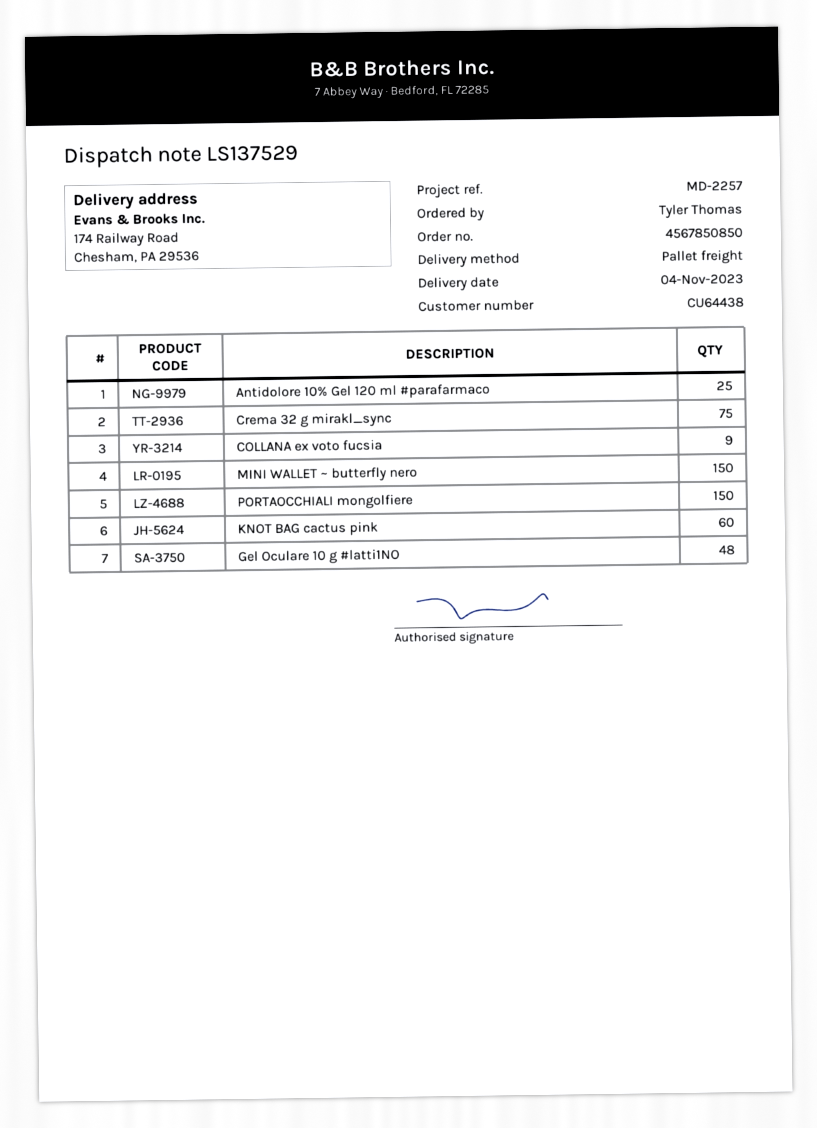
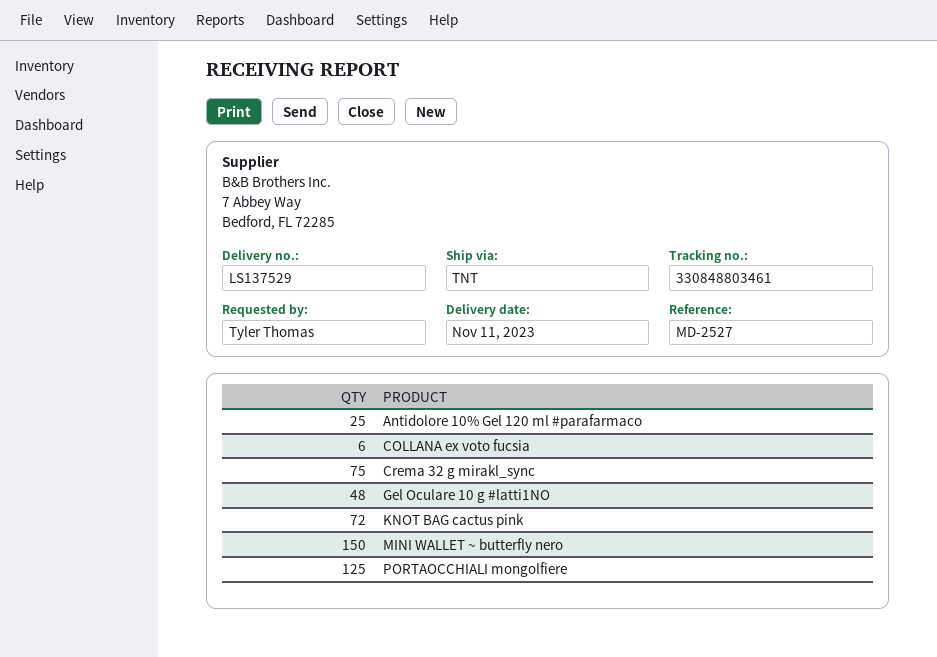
delivery date: 2023-11-04 -> 2023-11-11
reference: MD-2257 -> MD-2527
shipping method: pallet freight -> TNT
COLLANA ex voto fucsia: 9 -> 6
PORTAOCCHIALI mongolfiere: 150 -> 125
KNOT BAG cactus pink: 60 -> 72

